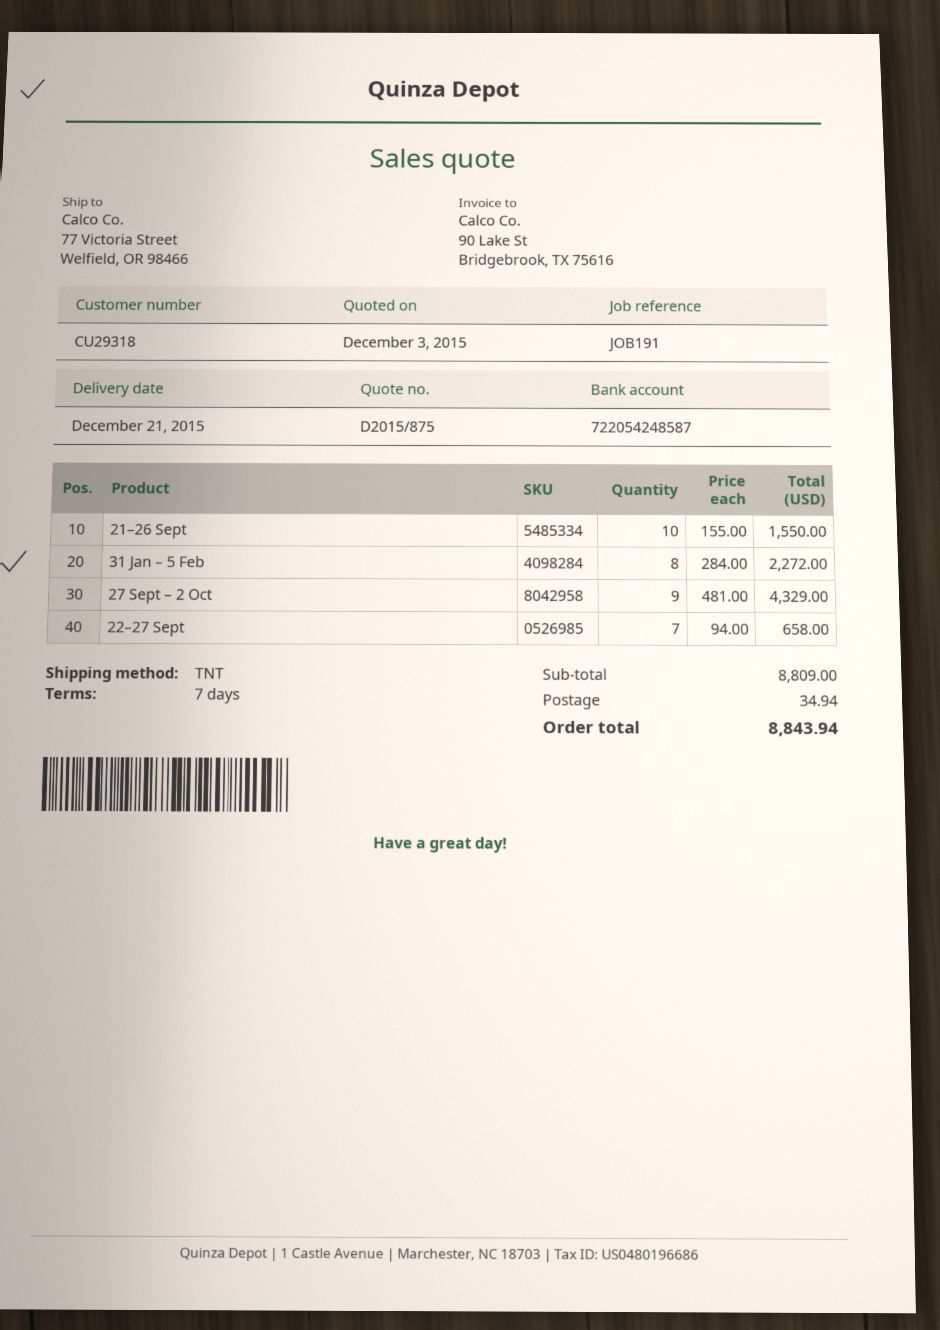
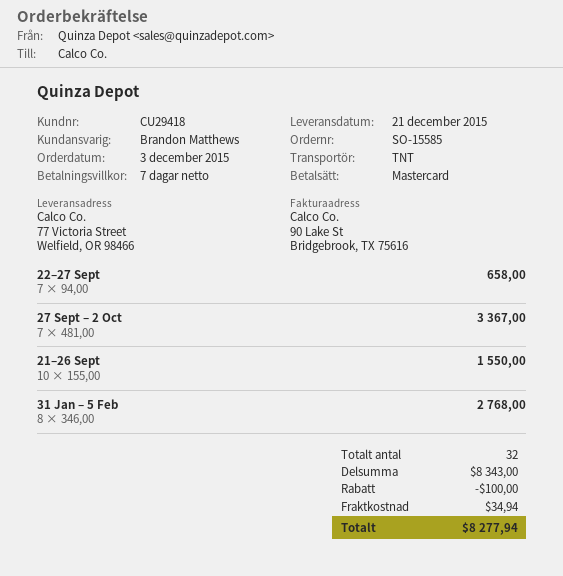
customer number: CU29318 -> CU29418
31 Jan – 5 Feb: 8 x 284.00 = 2272.00 -> 8 x 346.00 = 2768.00
27 Sept – 2 Oct: 9 x 481.00 = 4329.00 -> 7 x 481.00 = 3367.00
subtotal: 8809.00 -> 8343.00
discount: none -> 100.00
total: 8843.94 -> 8277.94

